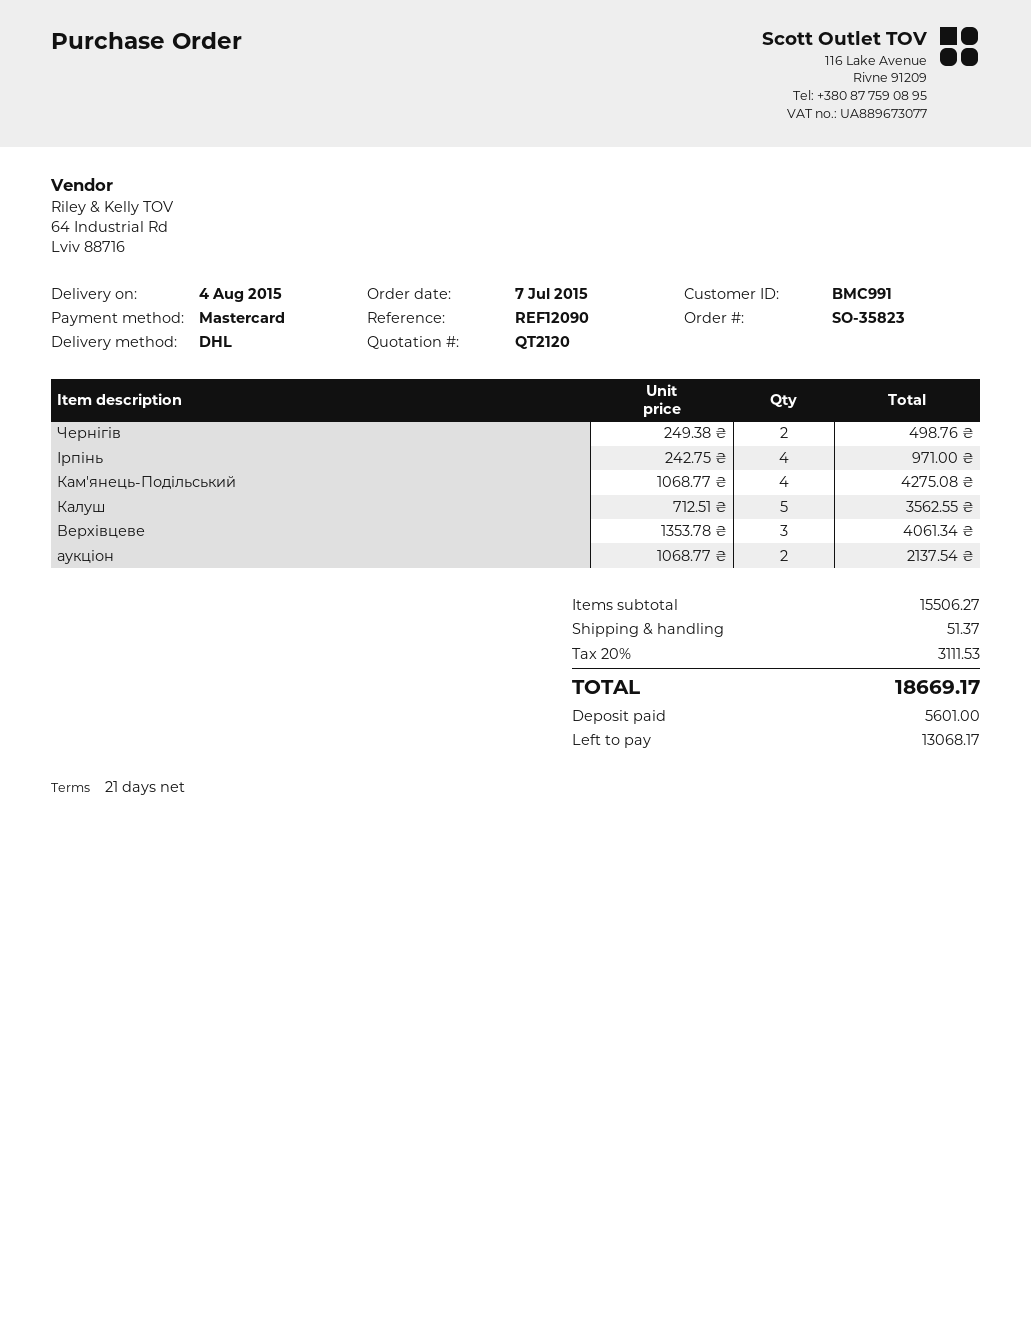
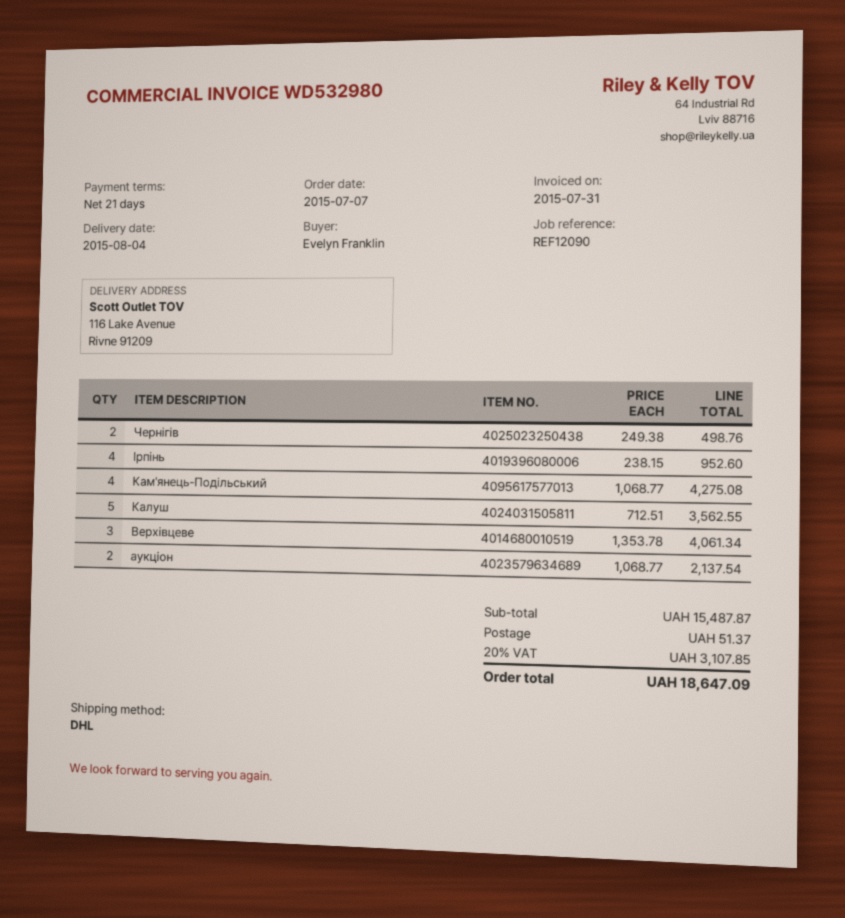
Ірпінь: 4 x 242.75 = 971.00 -> 4 x 238.15 = 952.60
subtotal: 15506.27 -> 15487.87
tax: 20% = 3111.53 -> 20% = 3107.85
total: 18669.17 -> 18647.09

